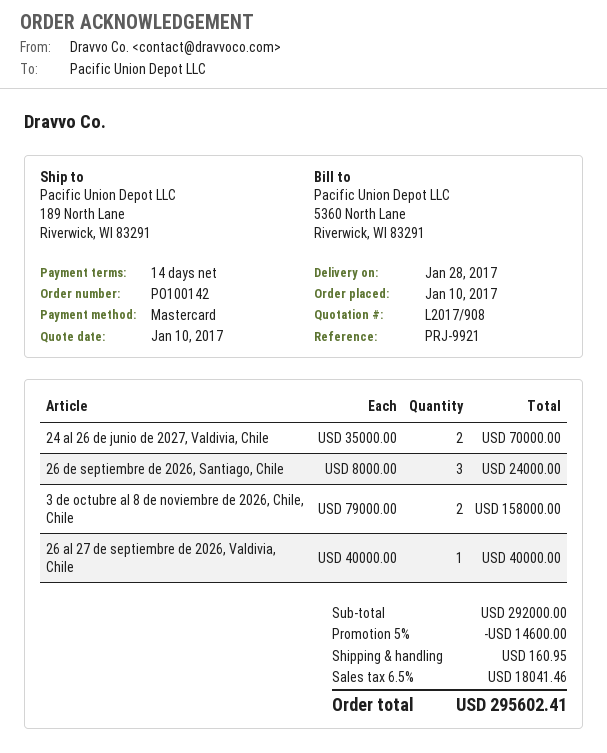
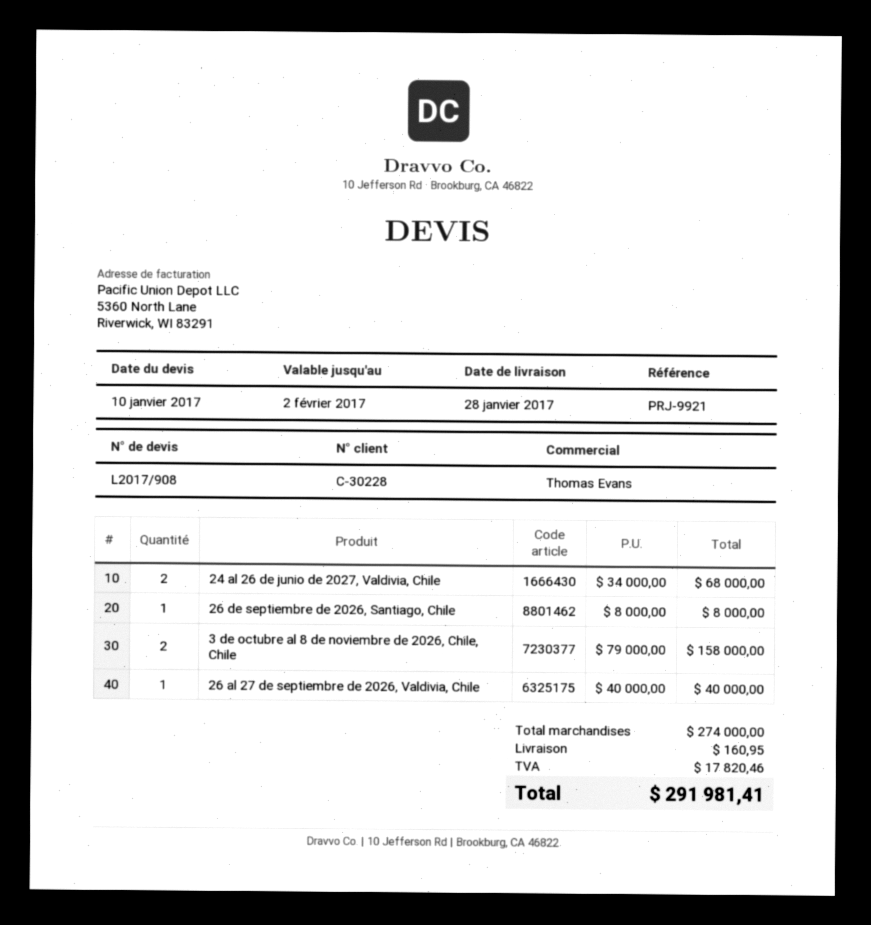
24 al 26 de junio de 2027, Valdivia, Chile: 2 x 35000.00 = 70000.00 -> 2 x 34000.00 = 68000.00
26 de septiembre de 2026, Santiago, Chile: 3 x 8000.00 = 24000.00 -> 1 x 8000.00 = 8000.00
subtotal: 292000.00 -> 274000.00
discount: 5% = 14600.00 -> none
tax: 18041.46 -> 17820.46
total: 295602.41 -> 291981.41

